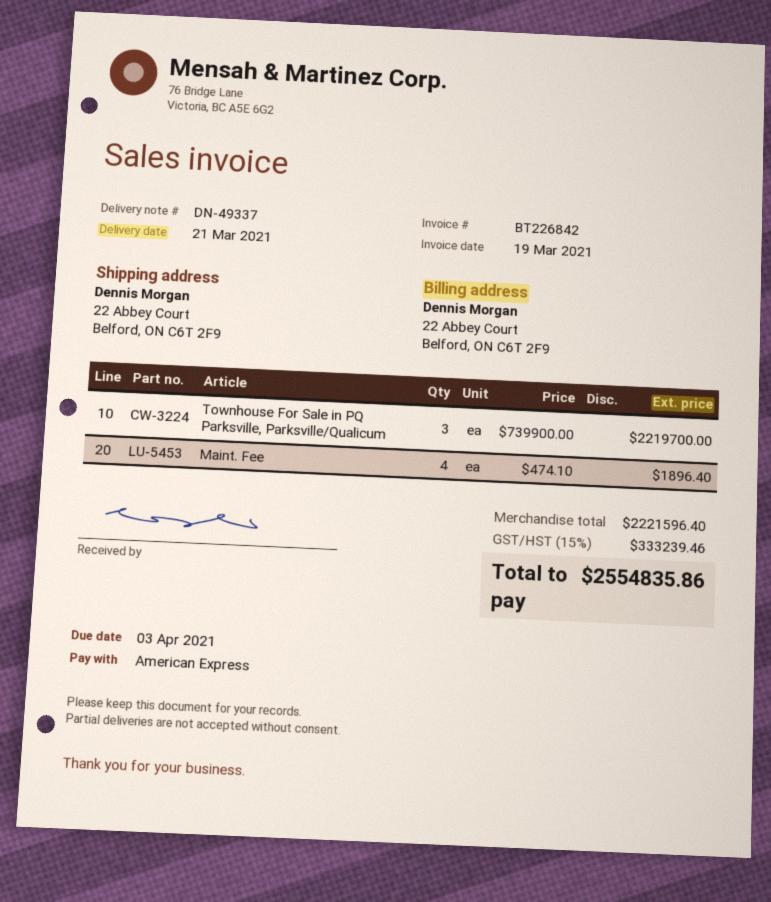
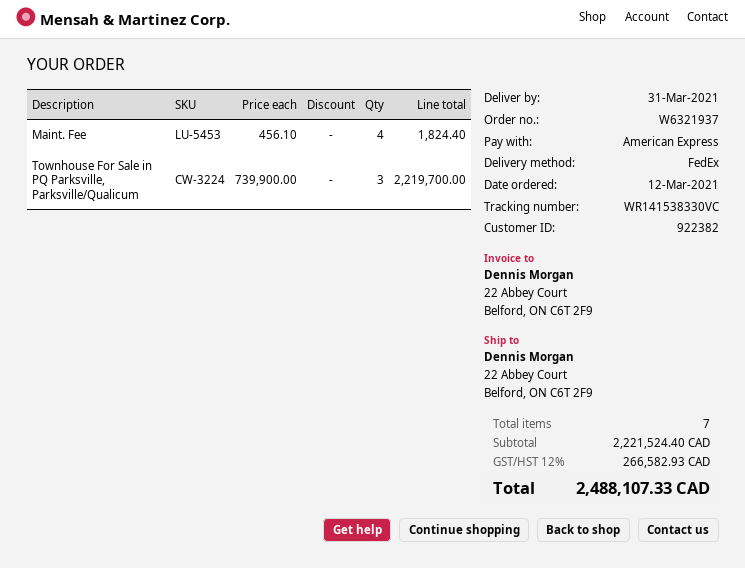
delivery date: 2021-03-21 -> 2021-03-31
Maint. Fee: 4 x 474.10 = 1896.40 -> 4 x 456.10 = 1824.40
subtotal: 2221596.40 -> 2221524.40
tax: 15% = 333239.46 -> 12% = 266582.93
total: 2554835.86 -> 2488107.33

